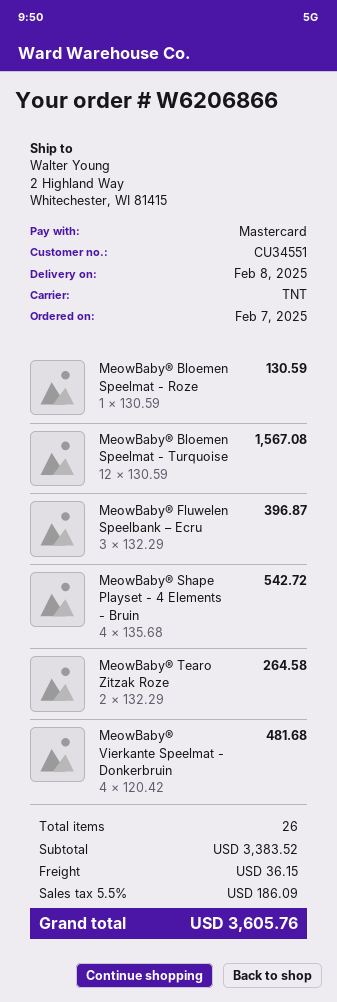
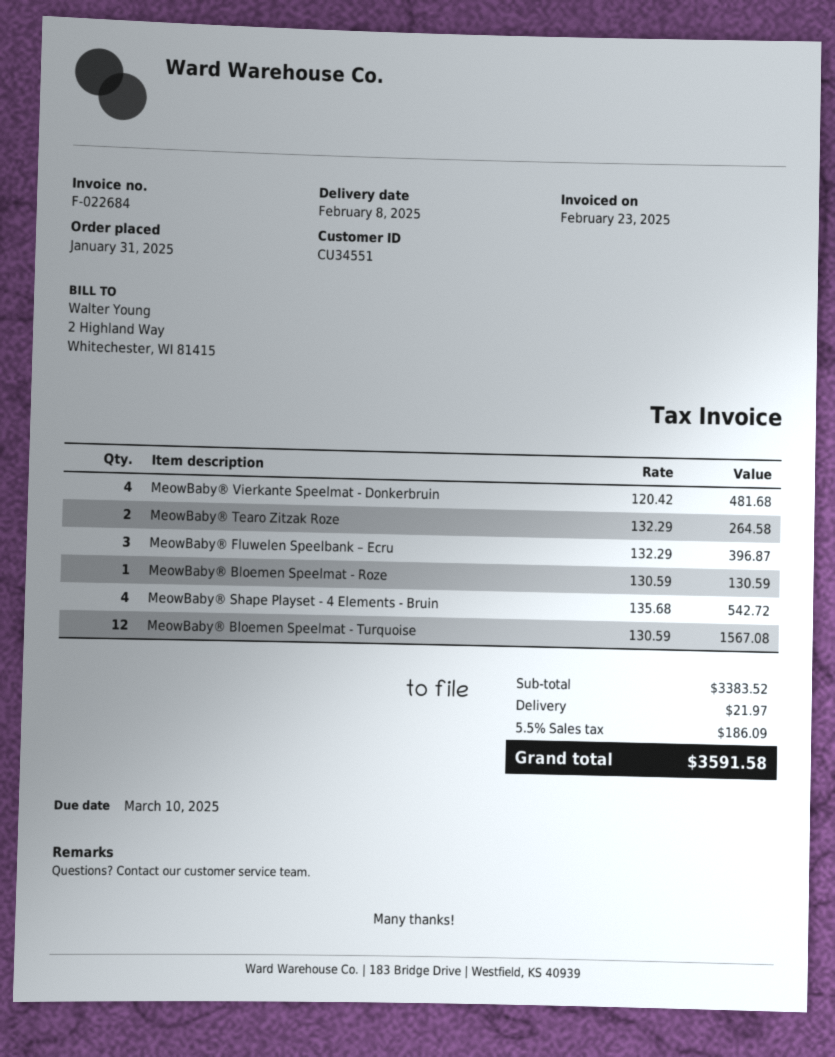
order date: 2025-02-07 -> 2025-01-31
shipping: 36.15 -> 21.97
total: 3605.76 -> 3591.58

